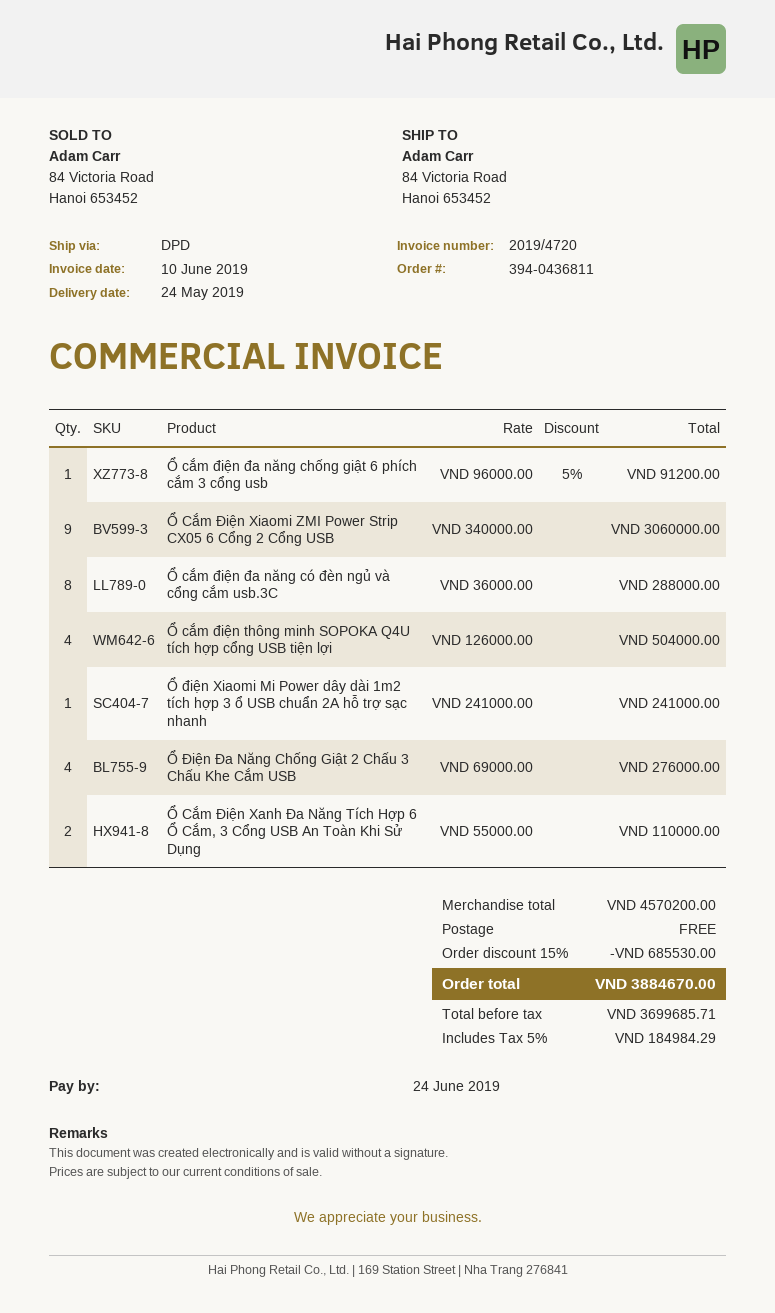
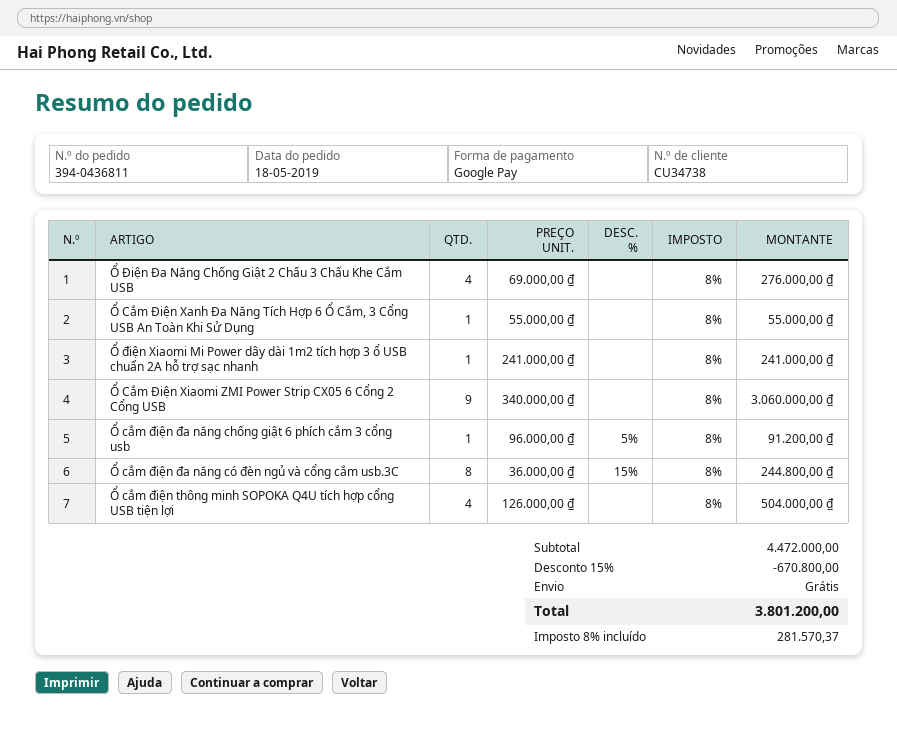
Ổ cắm điện đa năng có đèn ngủ và cổng cắm usb.3C: 8 x 36000.00 = 288000.00 -> 8 x 36000.00 - 15% = 244800.00
Ổ Cắm Điện Xanh Đa Năng Tích Hợp 6 Ổ Cắm, 3 Cổng USB An Toàn Khi Sử Dụng: 2 x 55000.00 = 110000.00 -> 1 x 55000.00 = 55000.00
subtotal: 4570200.00 -> 4472000.00
discount: 15% = 685530.00 -> 15% = 670800.00
tax: 5% = 184984.29 -> 8% = 281570.37
total: 3884670.00 -> 3801200.00

